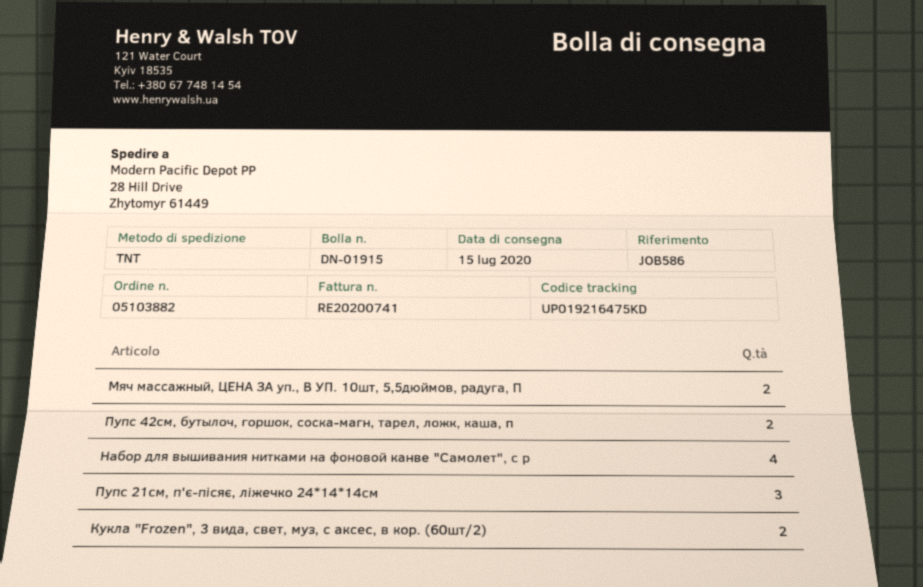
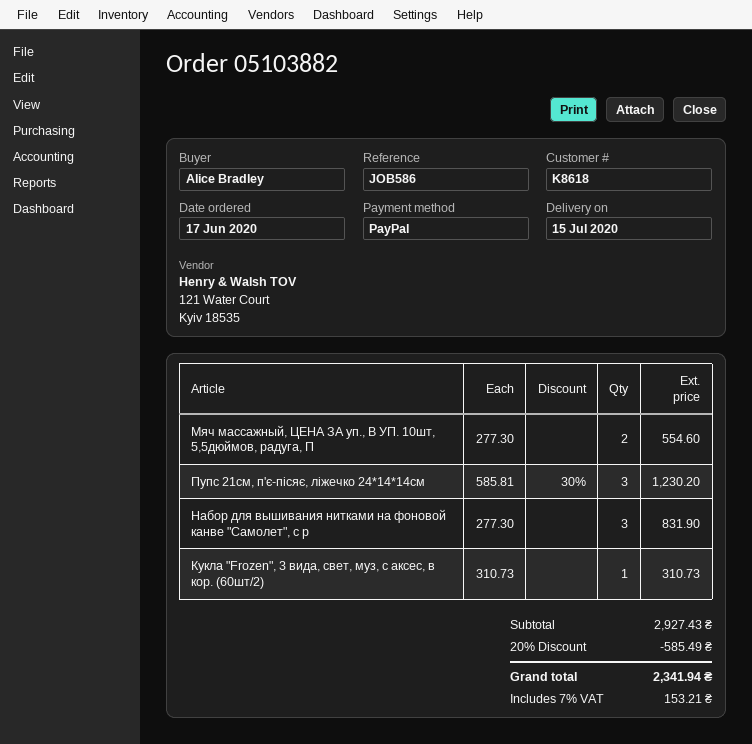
Пупс 42см, бутылоч, горшок, соска-магн, тарел, ложк, каша, п: 2 -> none
Набор для вышивания нитками на фоновой канве "Самолет", с р: 4 -> 3
Кукла "Frozen", 3 вида, свет, муз, с аксес, в кор. (60шт/2): 2 -> 1

